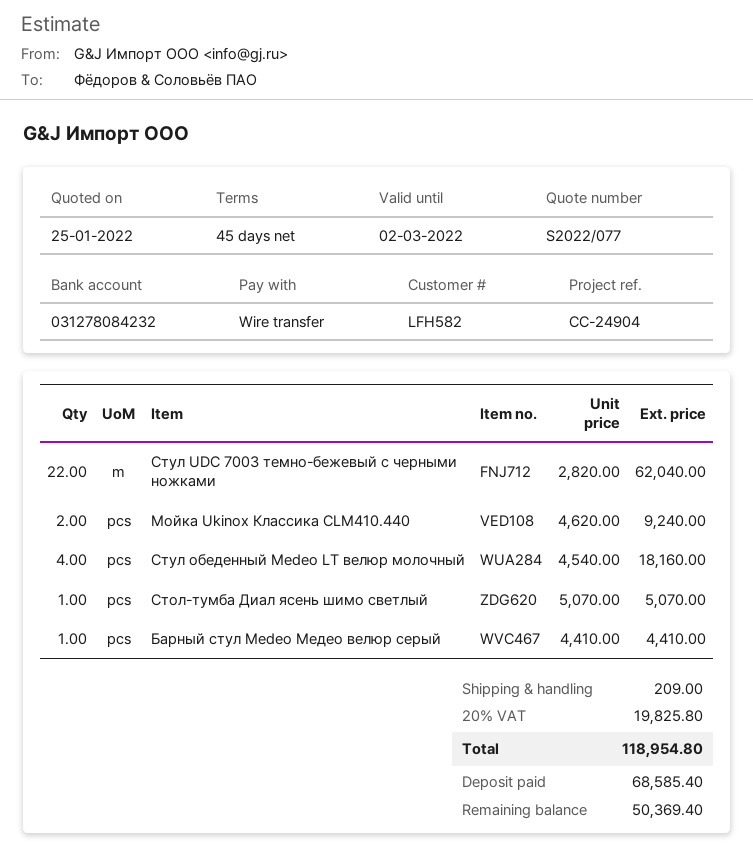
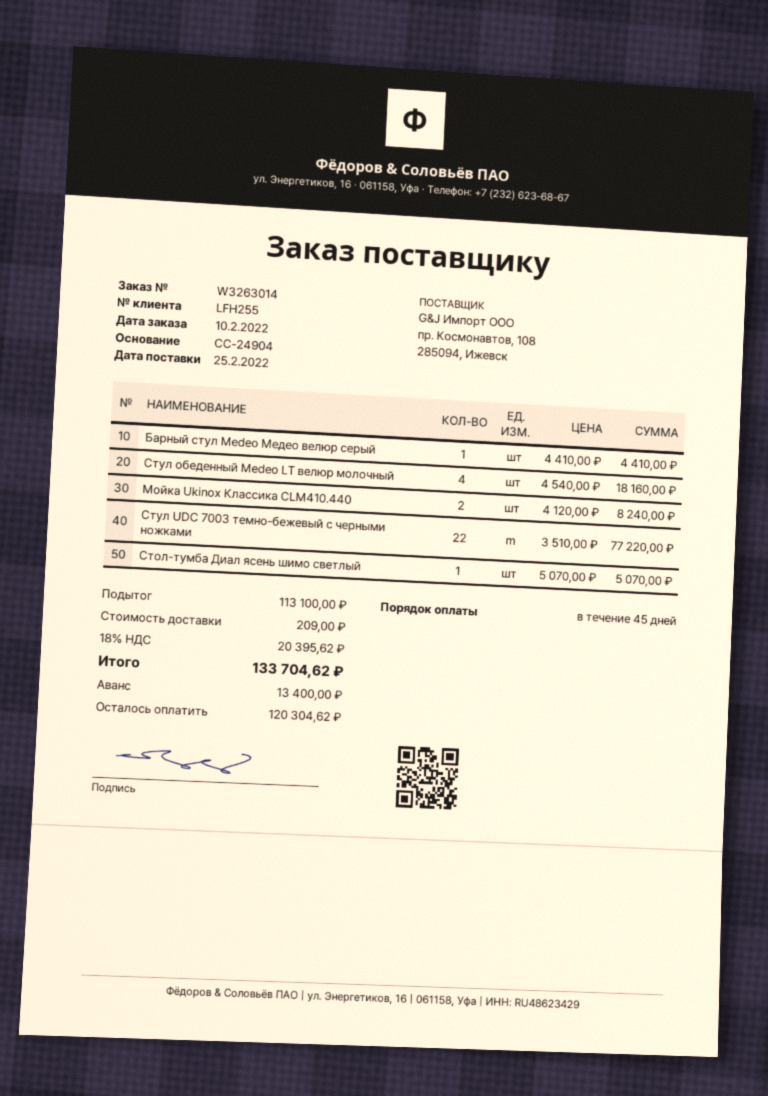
customer number: LFH582 -> LFH255
Стул UDC 7003 темно-бежевый с черными ножками: 22 x 2820.00 = 62040.00 -> 22 x 3510.00 = 77220.00
Мойка Ukinox Классика CLM410.440: 2 x 4620.00 = 9240.00 -> 2 x 4120.00 = 8240.00
tax: 20% = 19825.80 -> 18% = 20395.62
total: 118954.80 -> 133704.62
deposit: 68585.40 -> 13400.00
balance: 50369.40 -> 120304.62

